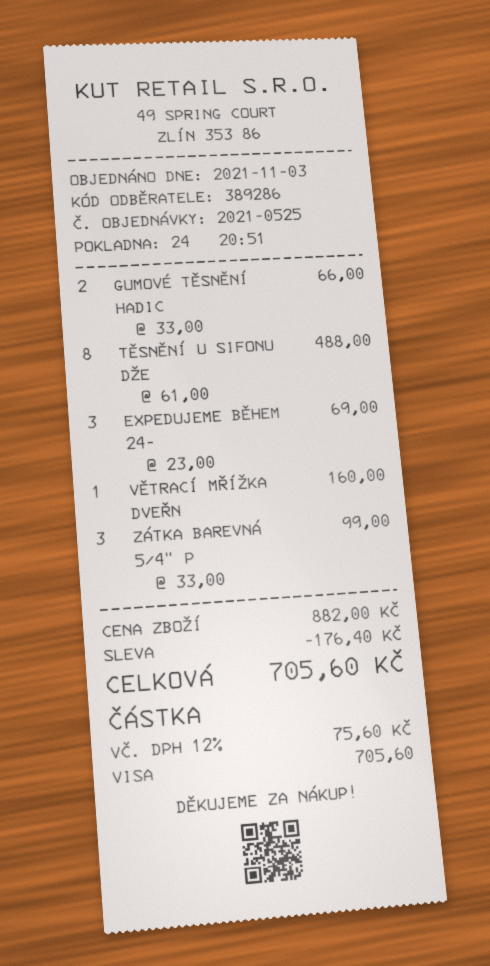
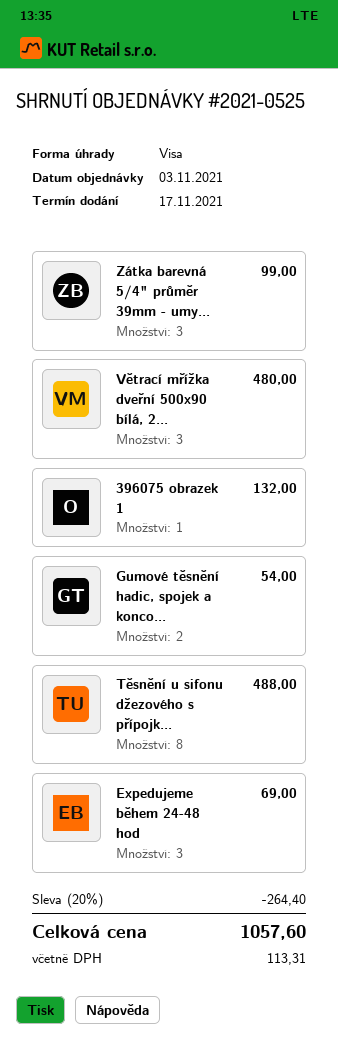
GUMOVÉ TĚSNĚNÍ HADIC: 2 for 66.00 -> 2 for 54.00
VĚTRACÍ MŘÍŽKA DVEŘN: 1 for 160.00 -> 3 for 480.00
396075 obrazek 1: none -> 1 for 132.00
discount: 176.40 -> 264.40
tax: 75.60 -> 113.31
total: 705.60 -> 1057.60

